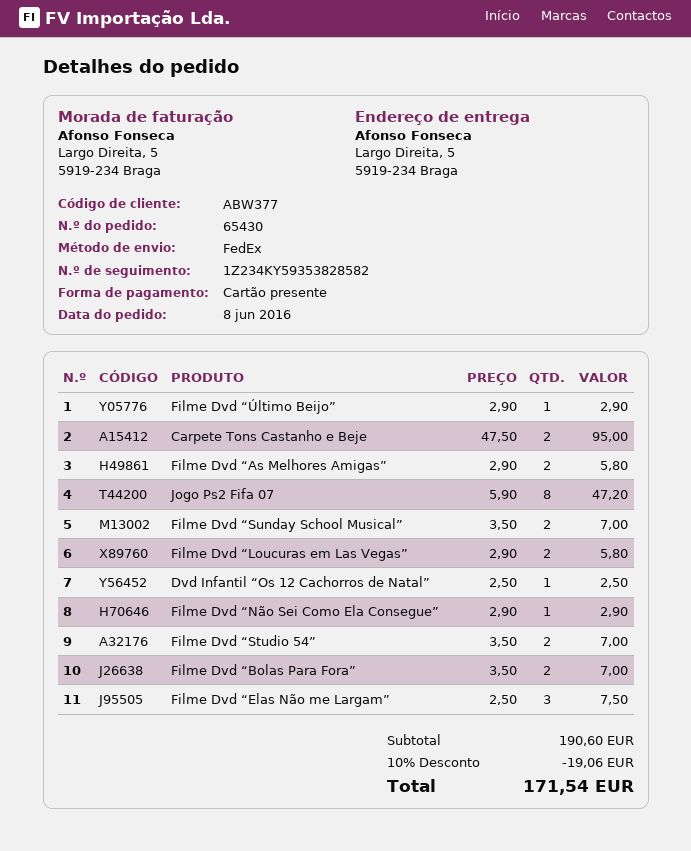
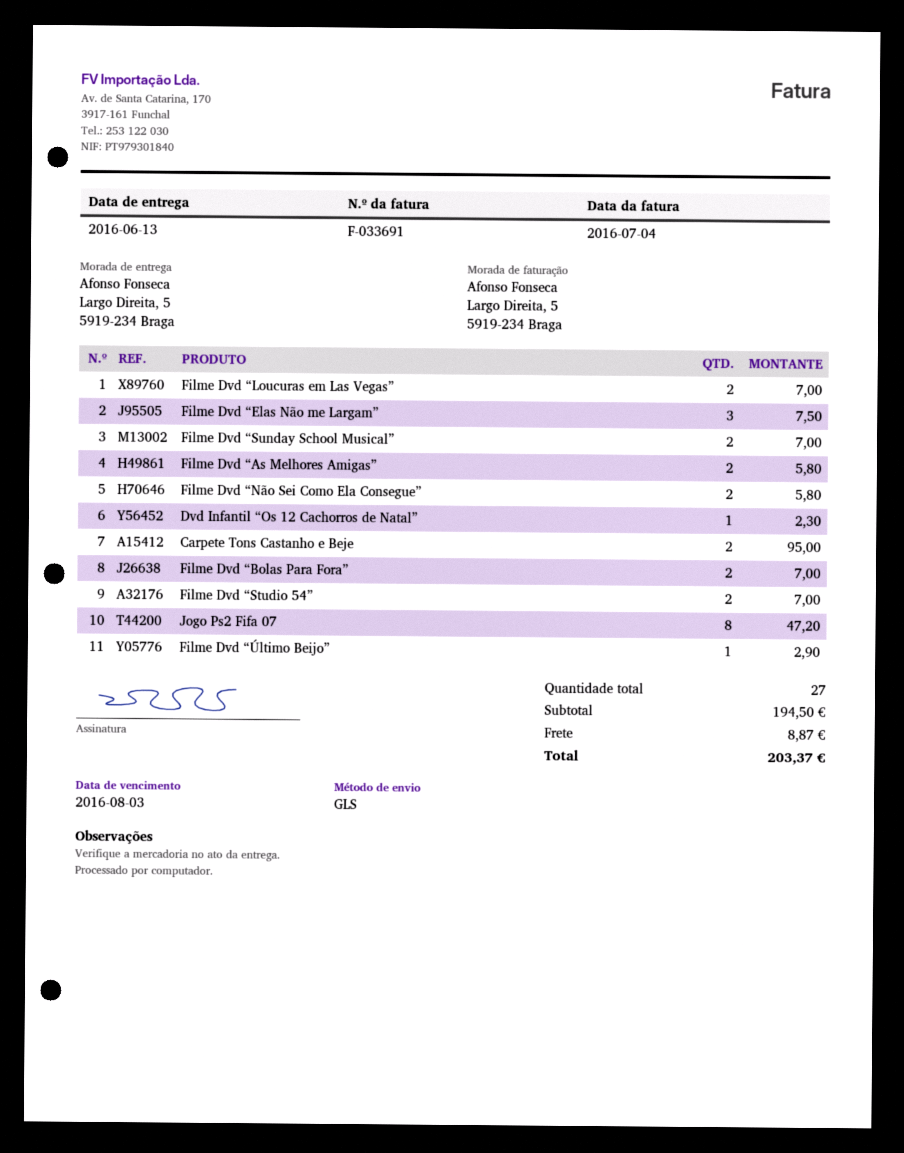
shipping method: FedEx -> GLS
Filme Dvd “Loucuras em Las Vegas”: 2 for 5.80 -> 2 for 7.00
Dvd Infantil “Os 12 Cachorros de Natal”: 1 for 2.50 -> 1 for 2.30
Filme Dvd “Não Sei Como Ela Consegue”: 1 for 2.90 -> 2 for 5.80
subtotal: 190.60 -> 194.50
discount: 10% = 19.06 -> none
shipping: none -> 8.87
total: 171.54 -> 203.37

